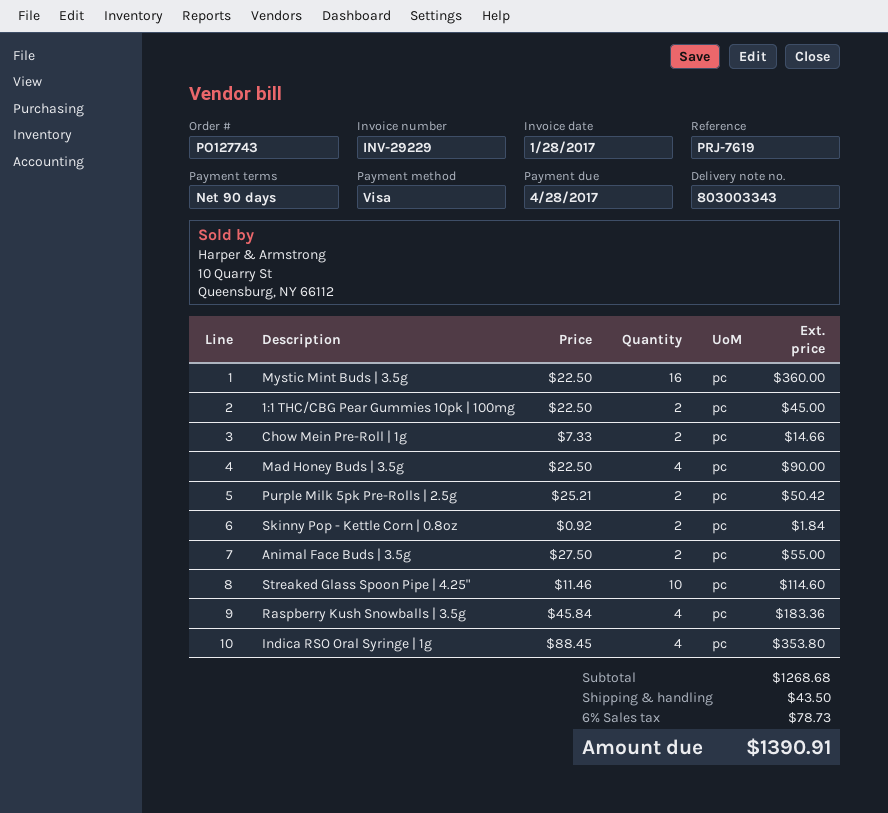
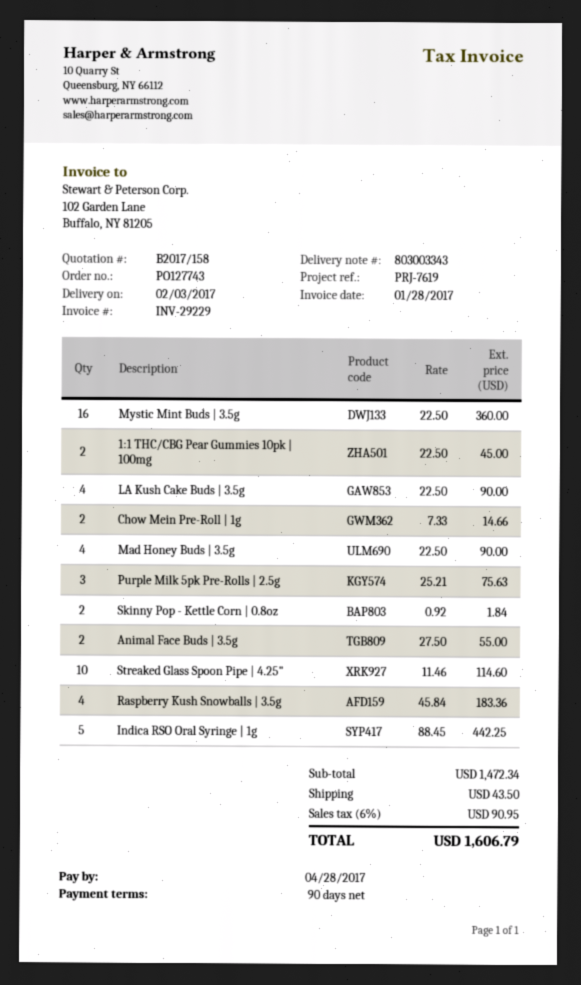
Purple Milk 5pk Pre-Rolls | 2.5g: 2 x 25.21 = 50.42 -> 3 x 25.21 = 75.63
Indica RSO Oral Syringe | 1g: 4 x 88.45 = 353.80 -> 5 x 88.45 = 442.25
LA Kush Cake Buds | 3.5g: none -> 4 x 22.50 = 90.00
subtotal: 1268.68 -> 1472.34
tax: 6% = 78.73 -> 6% = 90.95
total: 1390.91 -> 1606.79

